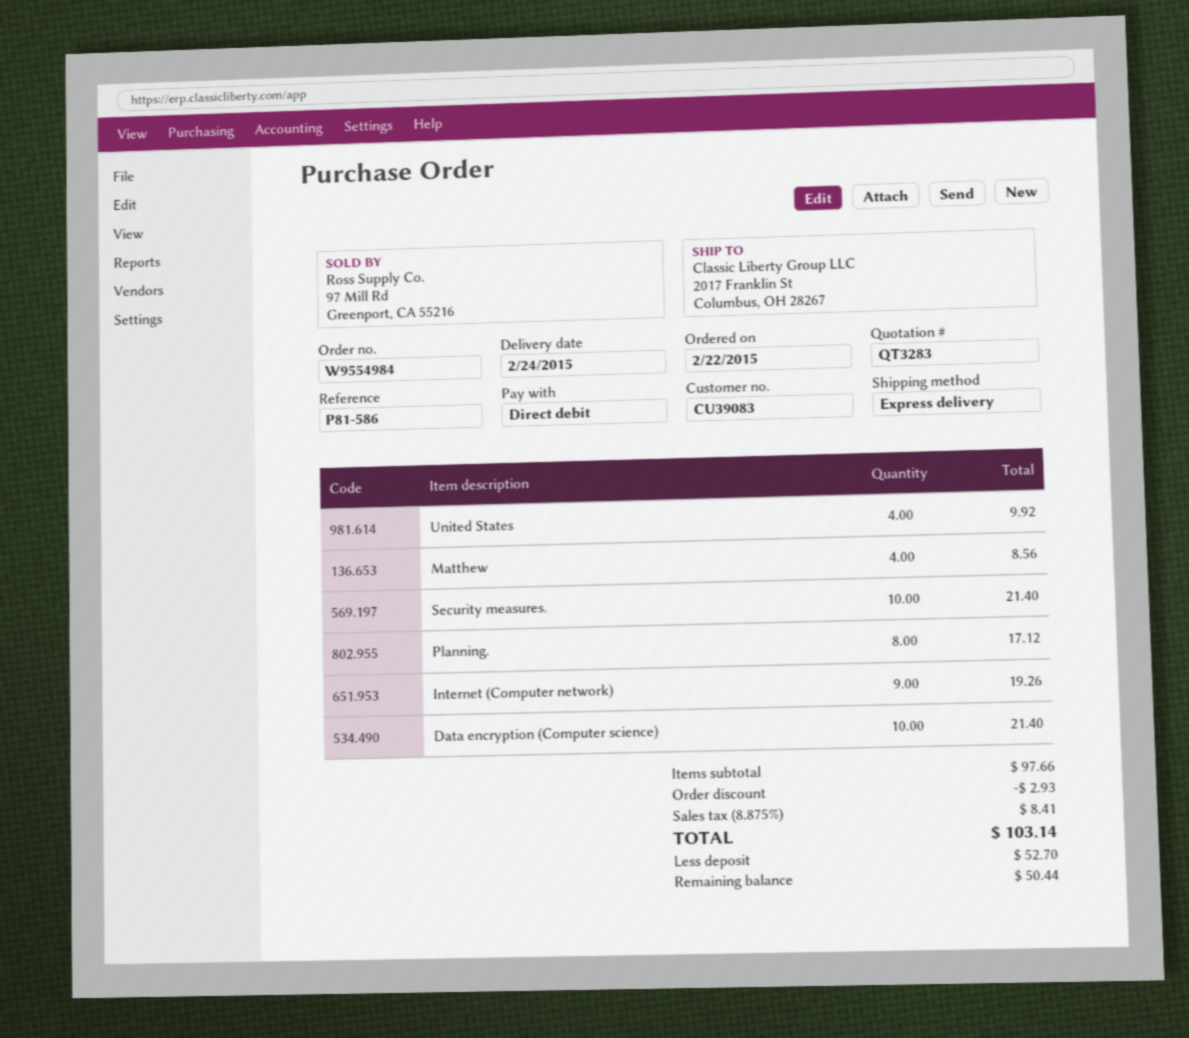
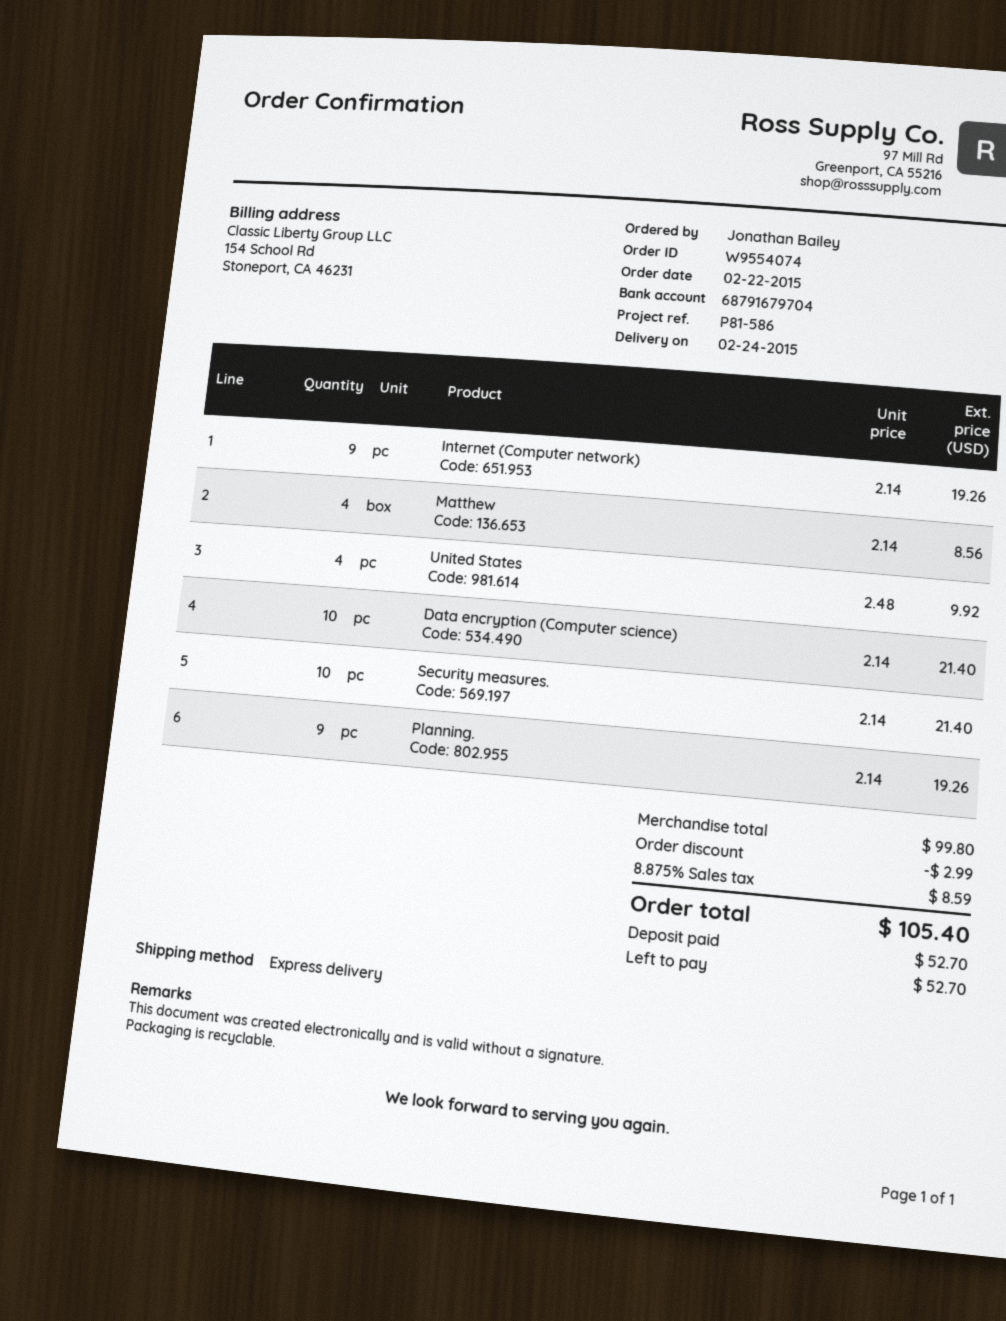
order number: W9554984 -> W9554074
Planning.: 8 for 17.12 -> 9 for 19.26
subtotal: 97.66 -> 99.80
discount: 2.93 -> 2.99
tax: 8.875% = 8.41 -> 8.875% = 8.59
total: 103.14 -> 105.40
balance: 50.44 -> 52.70

